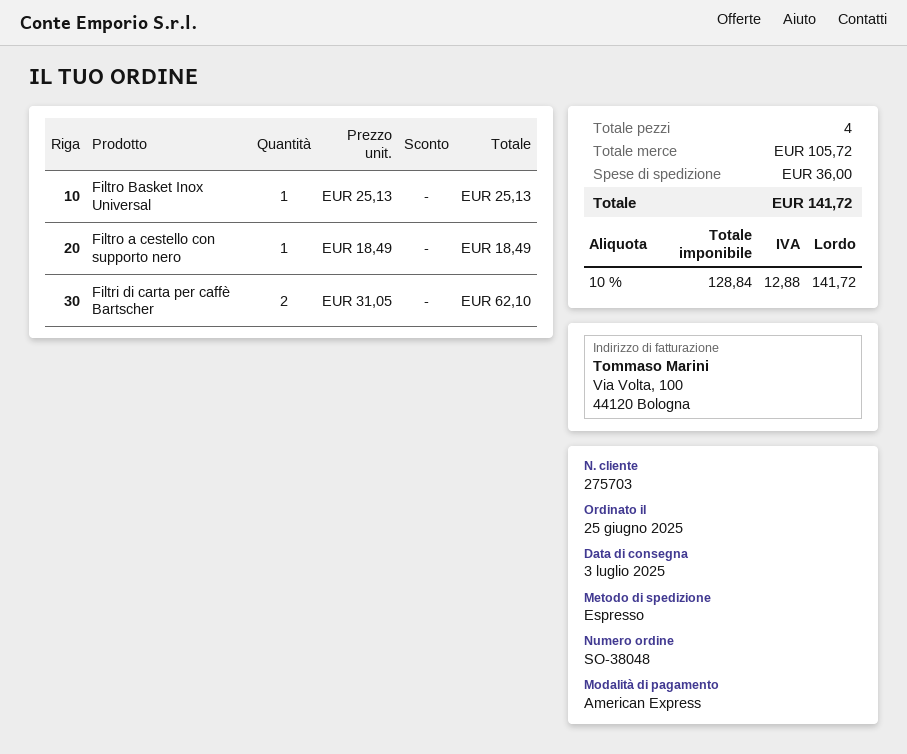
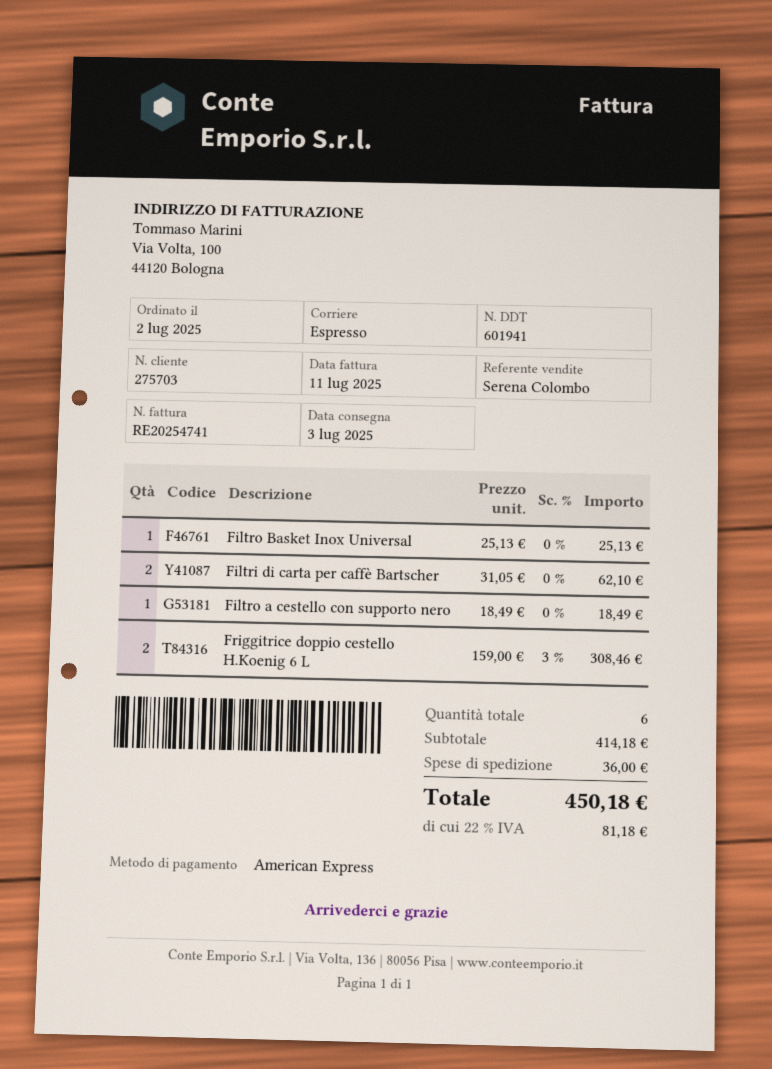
order date: 2025-06-25 -> 2025-07-02
Friggitrice doppio cestello H.Koenig 6 L: none -> 2 x 159.00 - 3% = 308.46
total quantity: 4 -> 6
subtotal: 105.72 -> 414.18
tax: 10% = 12.88 -> 22% = 81.18
total: 141.72 -> 450.18

